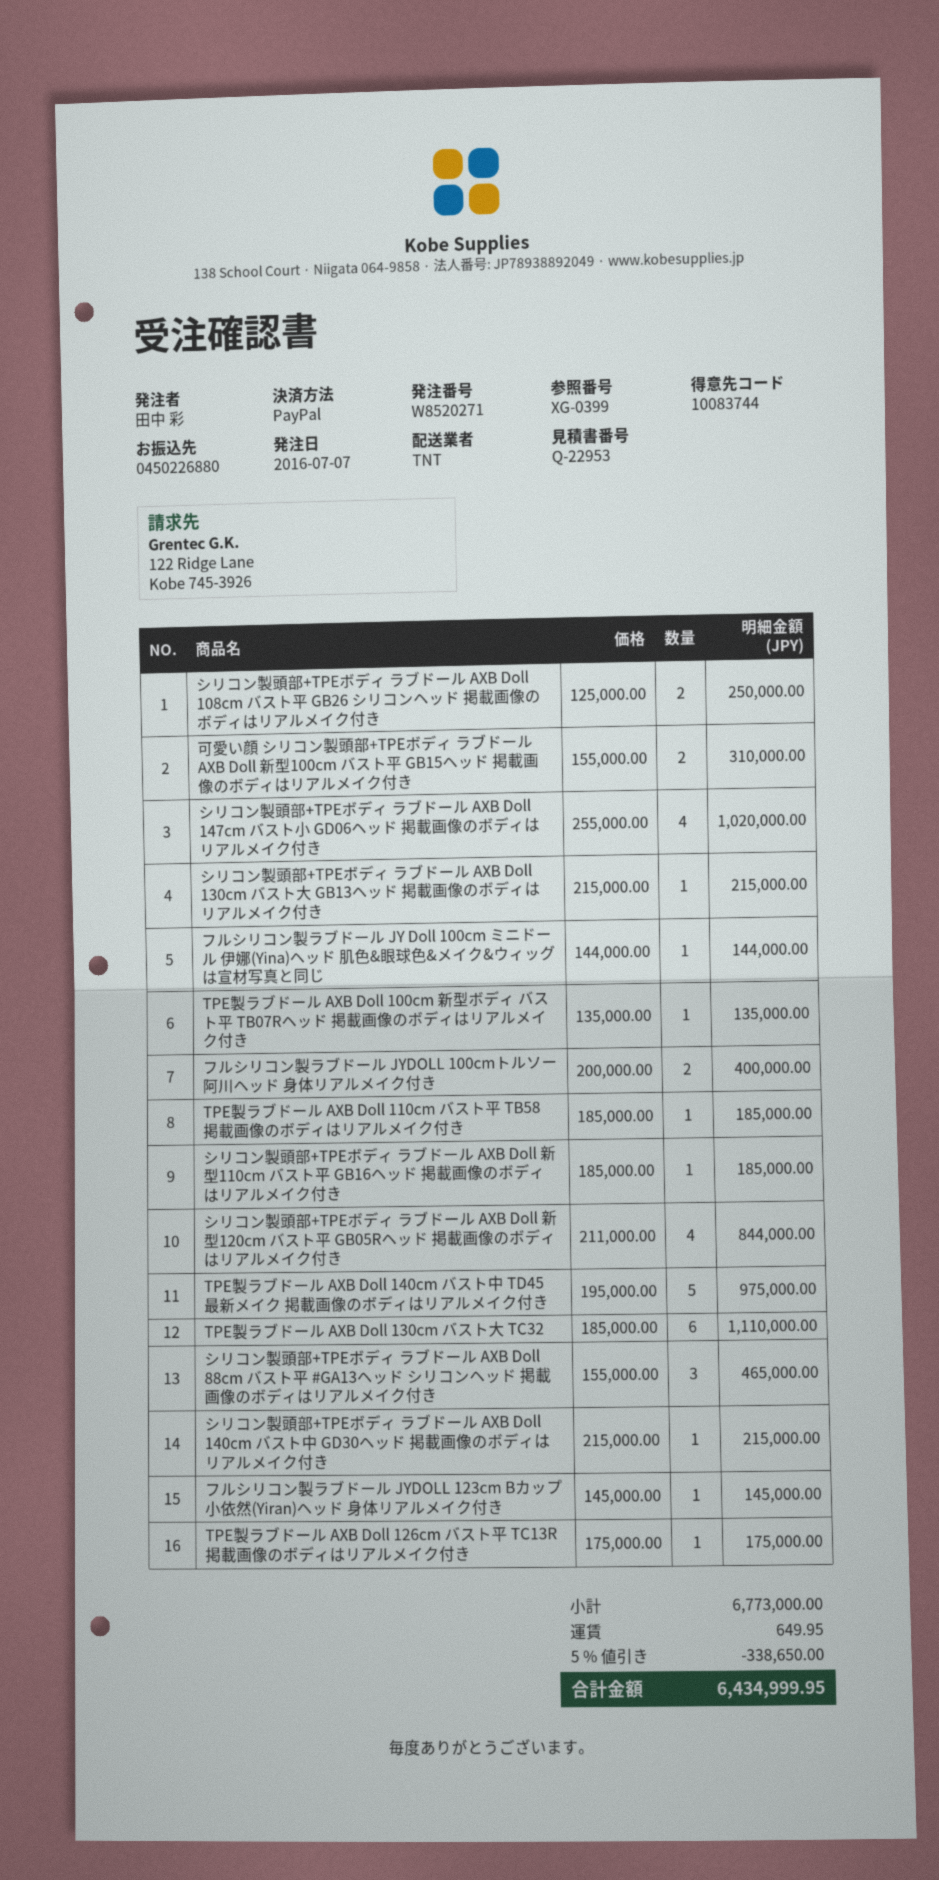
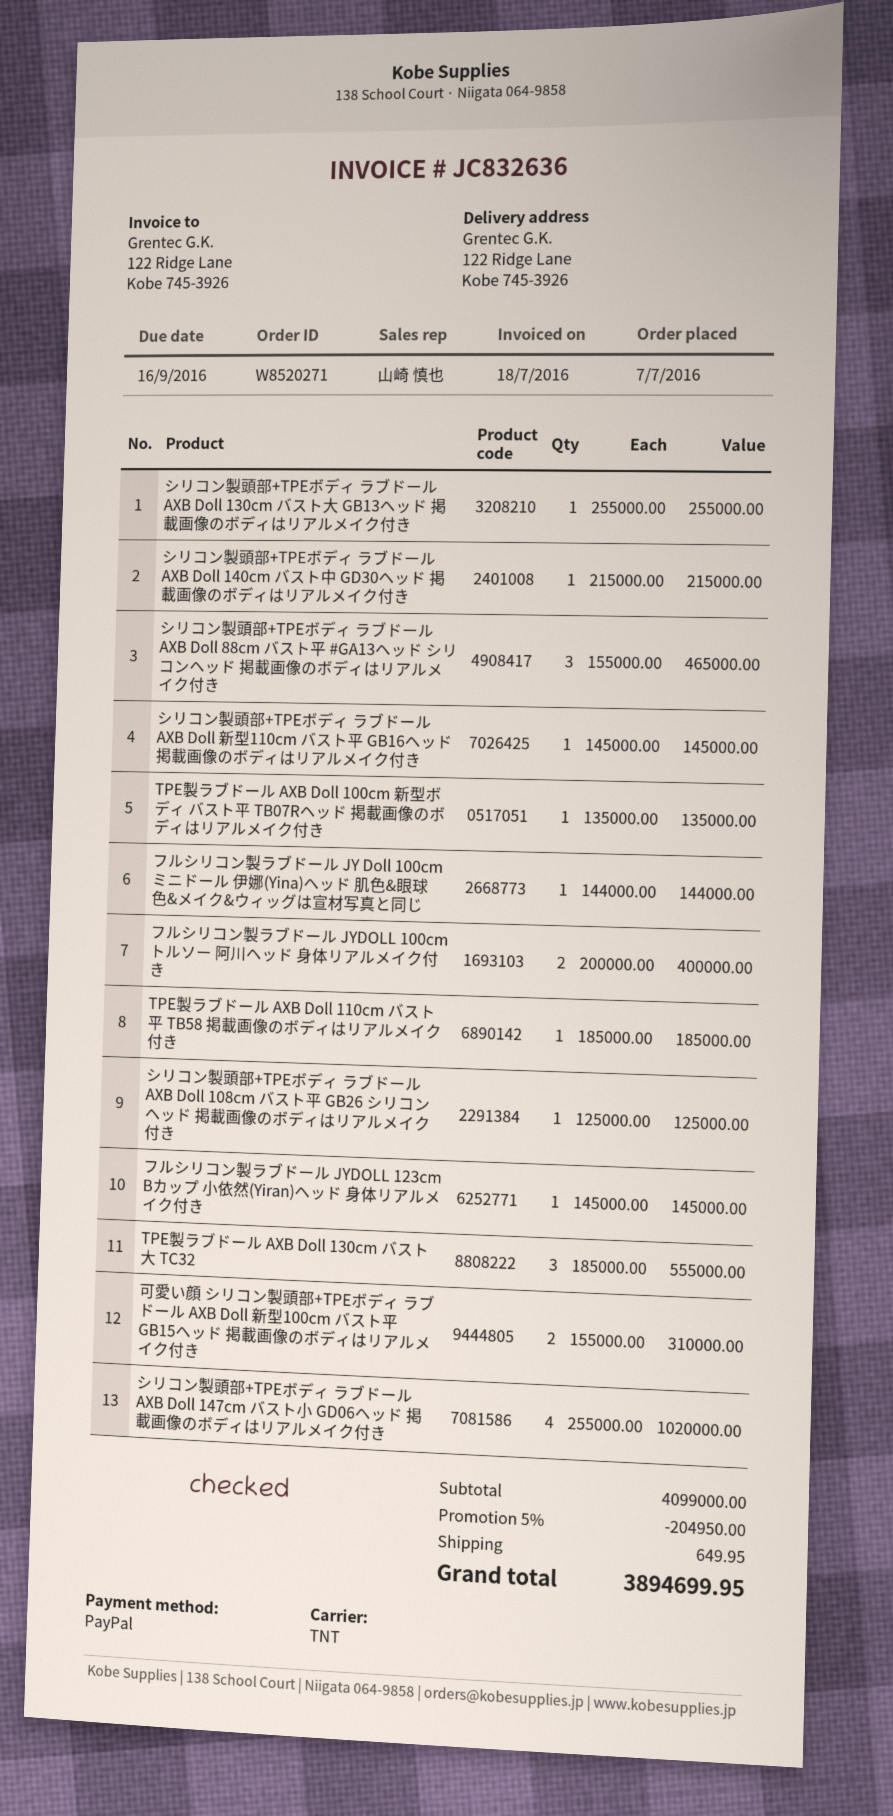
シリコン製頭部+TPEボディ ラブドール AXB Doll 108cm バスト平 GB26 シリコンヘッド 掲載画像のボディはリアルメイク付き: 2 x 125000.00 = 250000.00 -> 1 x 125000.00 = 125000.00
シリコン製頭部+TPEボディ ラブドール AXB Doll 130cm バスト大 GB13ヘッド 掲載画像のボディはリアルメイク付き: 1 x 215000.00 = 215000.00 -> 1 x 255000.00 = 255000.00
シリコン製頭部+TPEボディ ラブドール AXB Doll 新型110cm バスト平 GB16ヘッド 掲載画像のボディはリアルメイク付き: 1 x 185000.00 = 185000.00 -> 1 x 145000.00 = 145000.00
シリコン製頭部+TPEボディ ラブドール AXB Doll 新型120cm バスト平 GB05Rヘッド 掲載画像のボディはリアルメイク付き: 4 x 211000.00 = 844000.00 -> none
TPE製ラブドール AXB Doll 140cm バスト中 TD45 最新メイク 掲載画像のボディはリアルメイク付き: 5 x 195000.00 = 975000.00 -> none
TPE製ラブドール AXB Doll 130cm バスト大 TC32: 6 x 185000.00 = 1110000.00 -> 3 x 185000.00 = 555000.00
TPE製ラブドール AXB Doll 126cm バスト平 TC13R 掲載画像のボディはリアルメイク付き: 1 x 175000.00 = 175000.00 -> none
subtotal: 6773000.00 -> 4099000.00
discount: 5% = 338650.00 -> 5% = 204950.00
total: 6434999.95 -> 3894699.95

